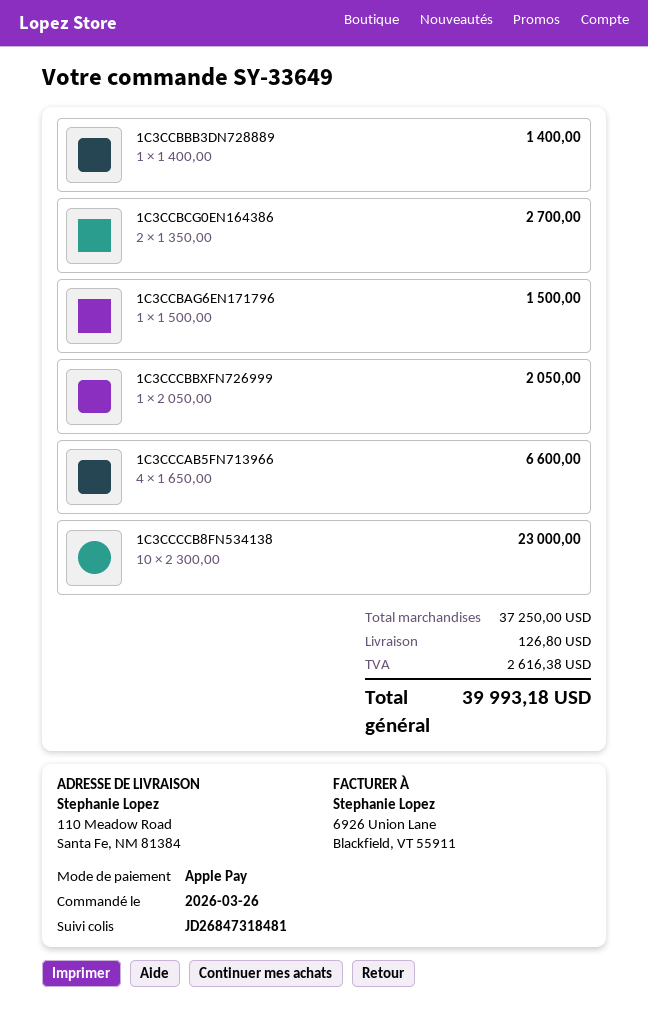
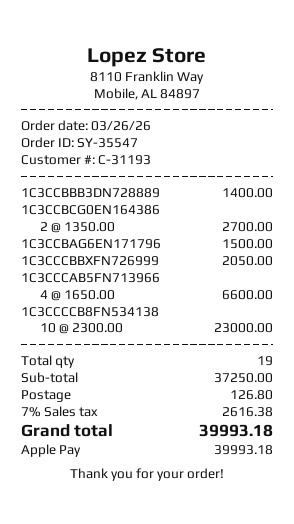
order number: SY-33649 -> SY-35547

